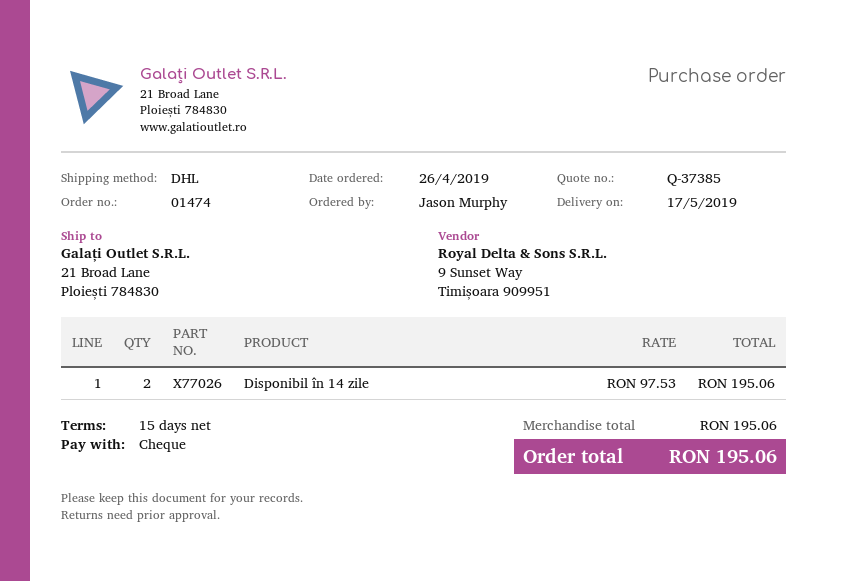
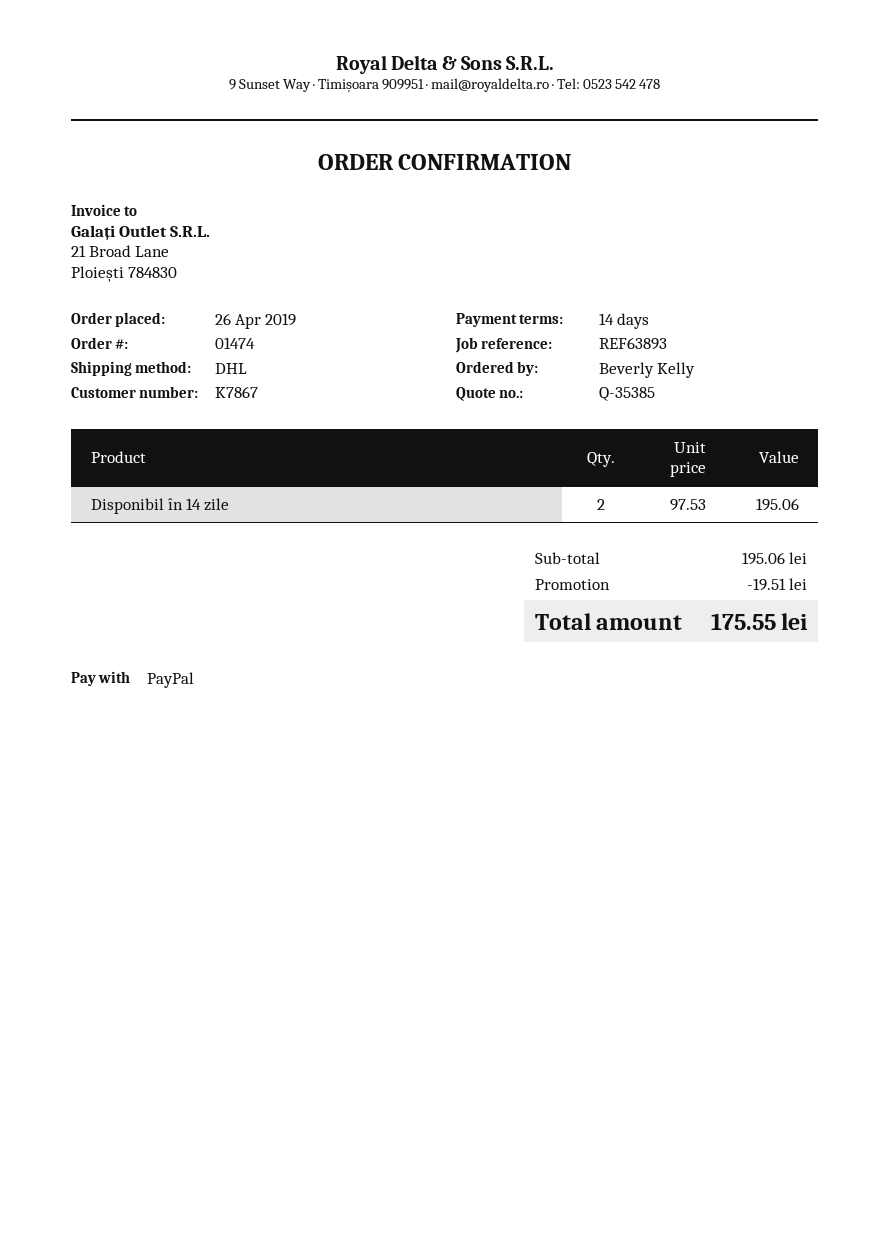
quote number: Q-37385 -> Q-35385
payment terms: 15 days -> 14 days
ordered by: Jason Murphy -> Beverly Kelly
payment method: cheque -> PayPal
discount: none -> 19.51
total: 195.06 -> 175.55

